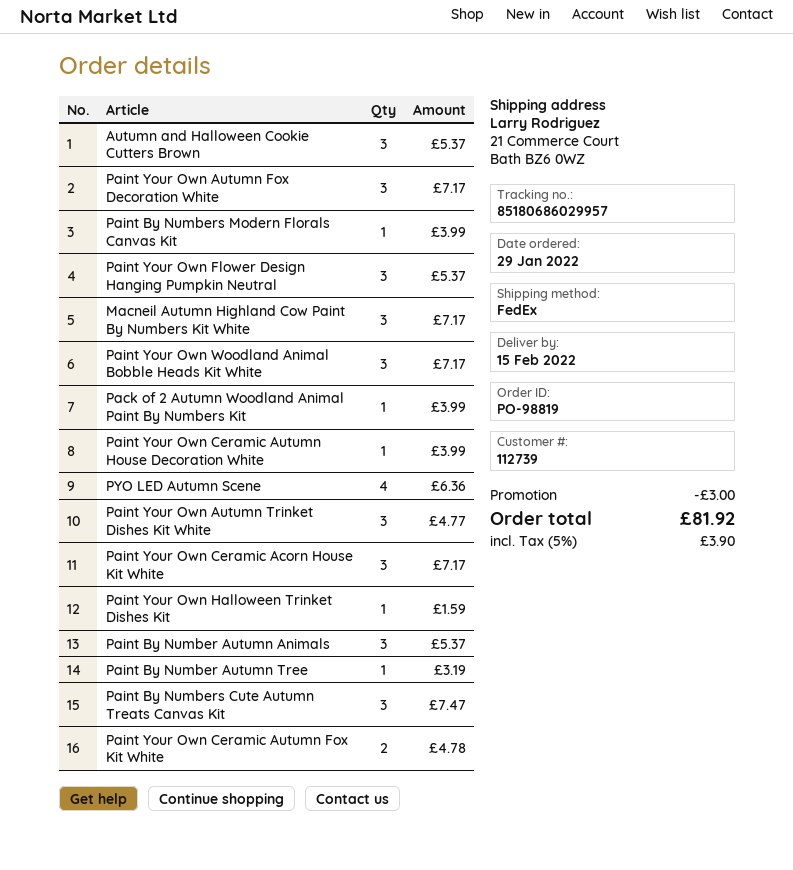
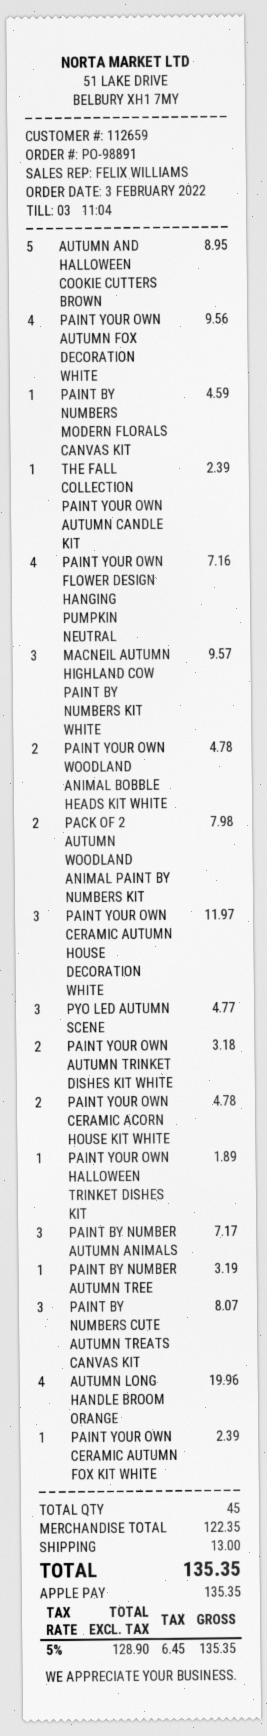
order number: PO-98819 -> PO-98891
order date: 2022-01-29 -> 2022-02-03
customer number: 112739 -> 112659
Autumn and Halloween Cookie Cutters Brown: 3 for 5.37 -> 5 for 8.95
Paint Your Own Autumn Fox Decoration White: 3 for 7.17 -> 4 for 9.56
Paint By Numbers Modern Florals Canvas Kit: 1 for 3.99 -> 1 for 4.59
Paint Your Own Flower Design Hanging Pumpkin Neutral: 3 for 5.37 -> 4 for 7.16
Macneil Autumn Highland Cow Paint By Numbers Kit White: 3 for 7.17 -> 3 for 9.57
Paint Your Own Woodland Animal Bobble Heads Kit White: 3 for 7.17 -> 2 for 4.78
Pack of 2 Autumn Woodland Animal Paint By Numbers Kit: 1 for 3.99 -> 2 for 7.98
Paint Your Own Ceramic Autumn House Decoration White: 1 for 3.99 -> 3 for 11.97
PYO LED Autumn Scene: 4 for 6.36 -> 3 for 4.77
Paint Your Own Autumn Trinket Dishes Kit White: 3 for 4.77 -> 2 for 3.18
Paint Your Own Ceramic Acorn House Kit White: 3 for 7.17 -> 2 for 4.78
Paint Your Own Halloween Trinket Dishes Kit: 1 for 1.59 -> 1 for 1.89
Paint By Number Autumn Animals: 3 for 5.37 -> 3 for 7.17
Paint By Numbers Cute Autumn Treats Canvas Kit: 3 for 7.47 -> 3 for 8.07
Paint Your Own Ceramic Autumn Fox Kit White: 2 for 4.78 -> 1 for 2.39
THE FALL COLLECTION PAINT YOUR OWN AUTUMN CANDLE KIT: none -> 1 for 2.39
AUTUMN LONG HANDLE BROOM ORANGE: none -> 4 for 19.96
discount: 3.00 -> none
shipping: none -> 13.00
tax: 5% = 3.90 -> 5% = 6.45
total: 81.92 -> 135.35

